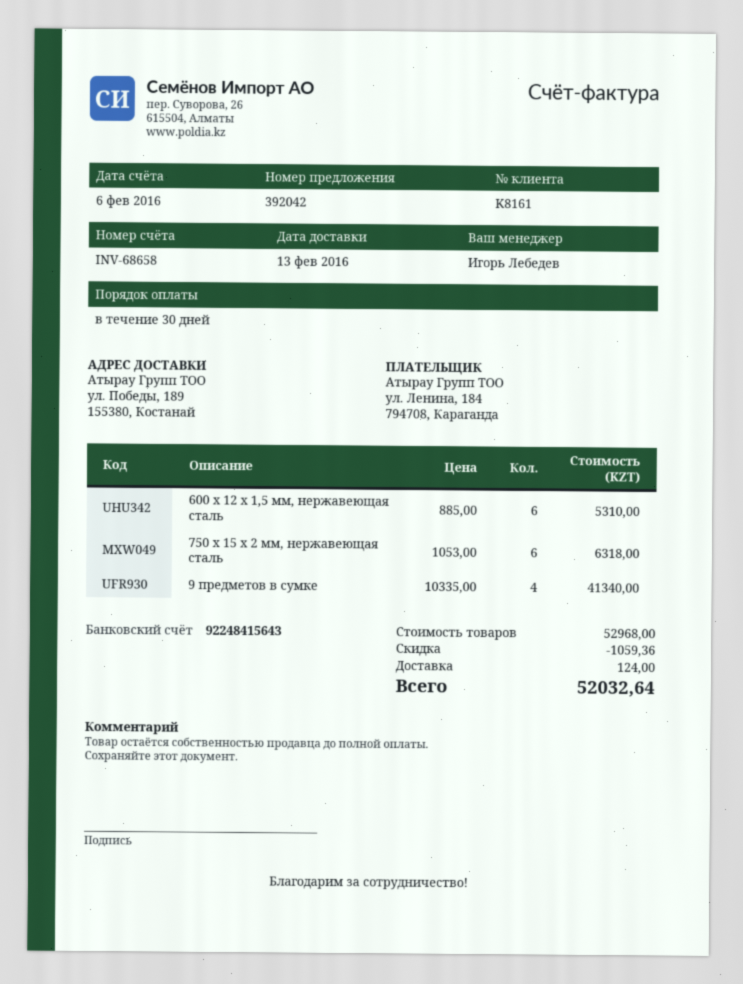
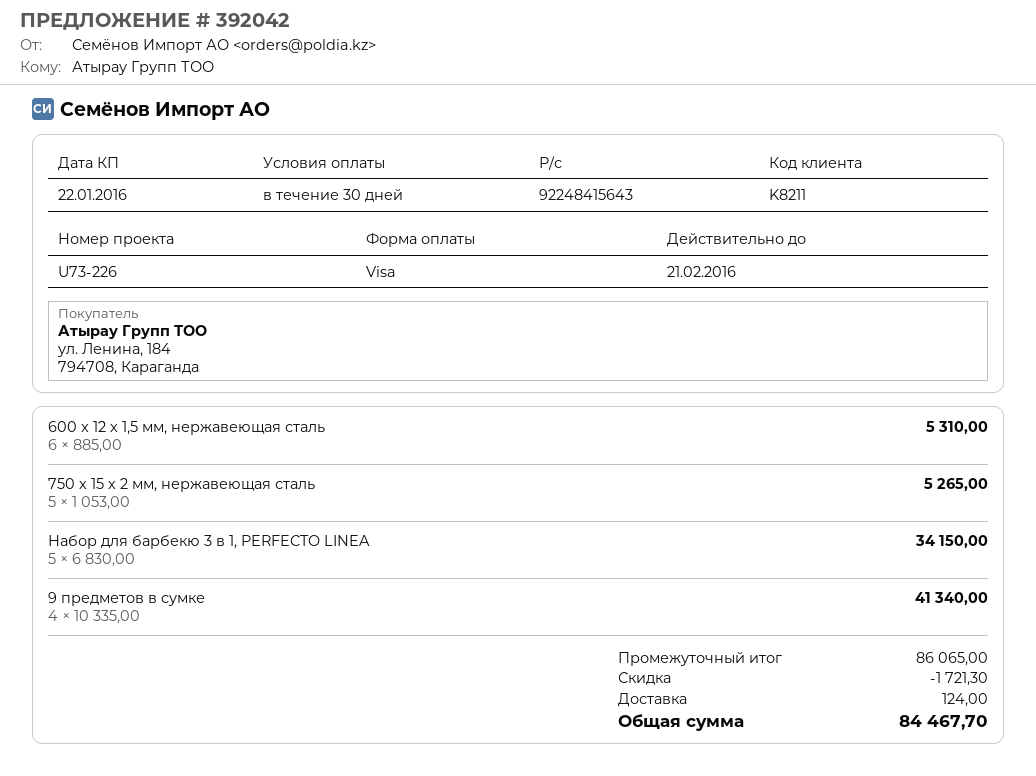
customer number: K8161 -> K8211
750 х 15 х 2 мм, нержавеющая сталь: 6 x 1053.00 = 6318.00 -> 5 x 1053.00 = 5265.00
Набор для барбекю 3 в 1, PERFECTO LINEA: none -> 5 x 6830.00 = 34150.00
subtotal: 52968.00 -> 86065.00
discount: 1059.36 -> 1721.30
total: 52032.64 -> 84467.70

